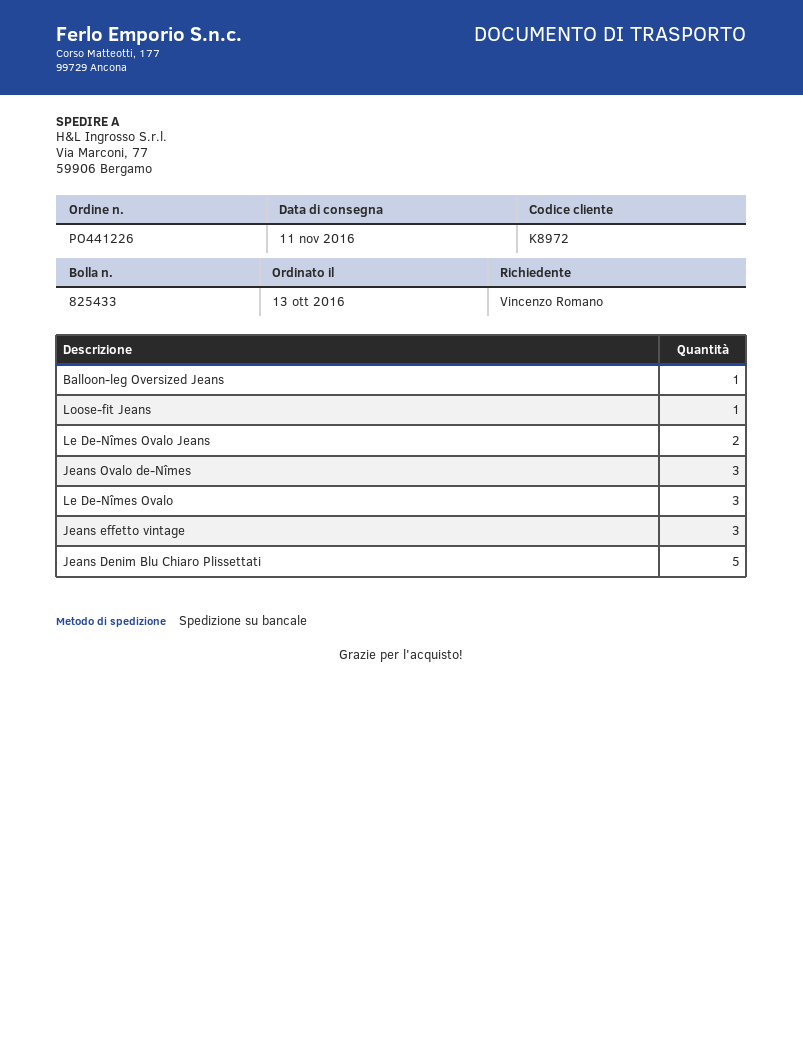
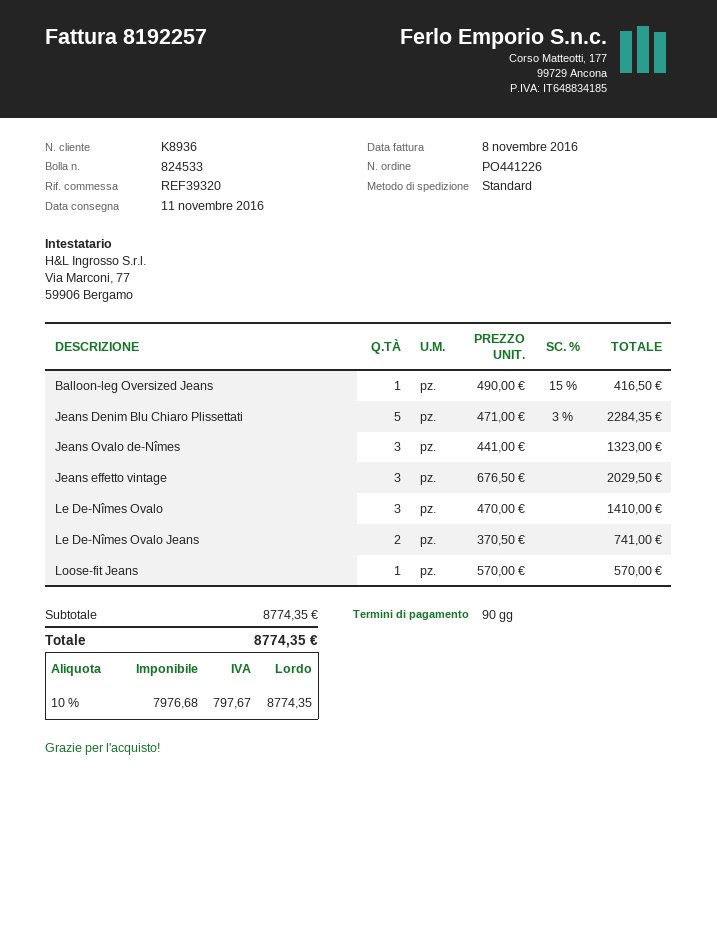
delivery note number: 825433 -> 824533
customer number: K8972 -> K8936
shipping method: pallet freight -> standard

